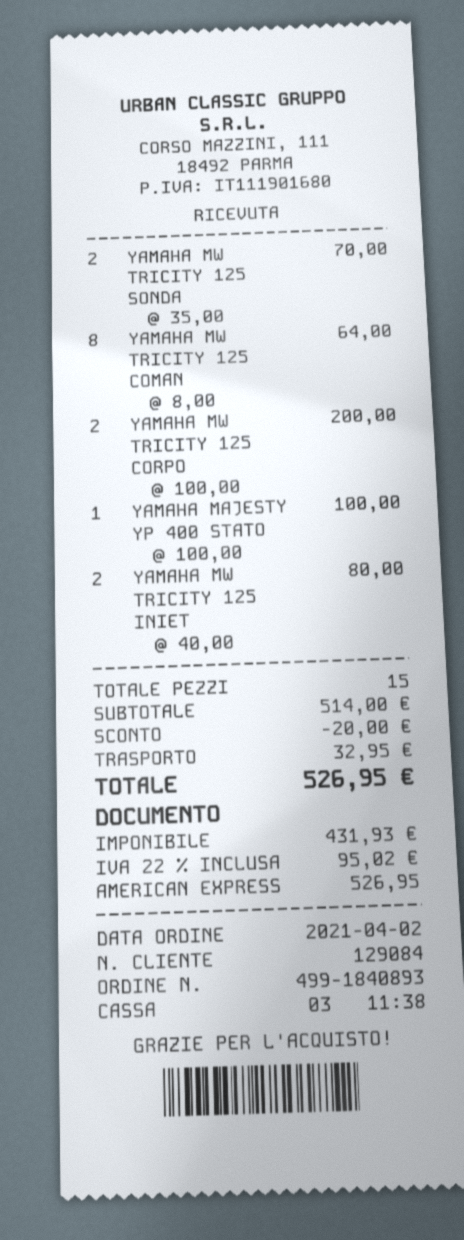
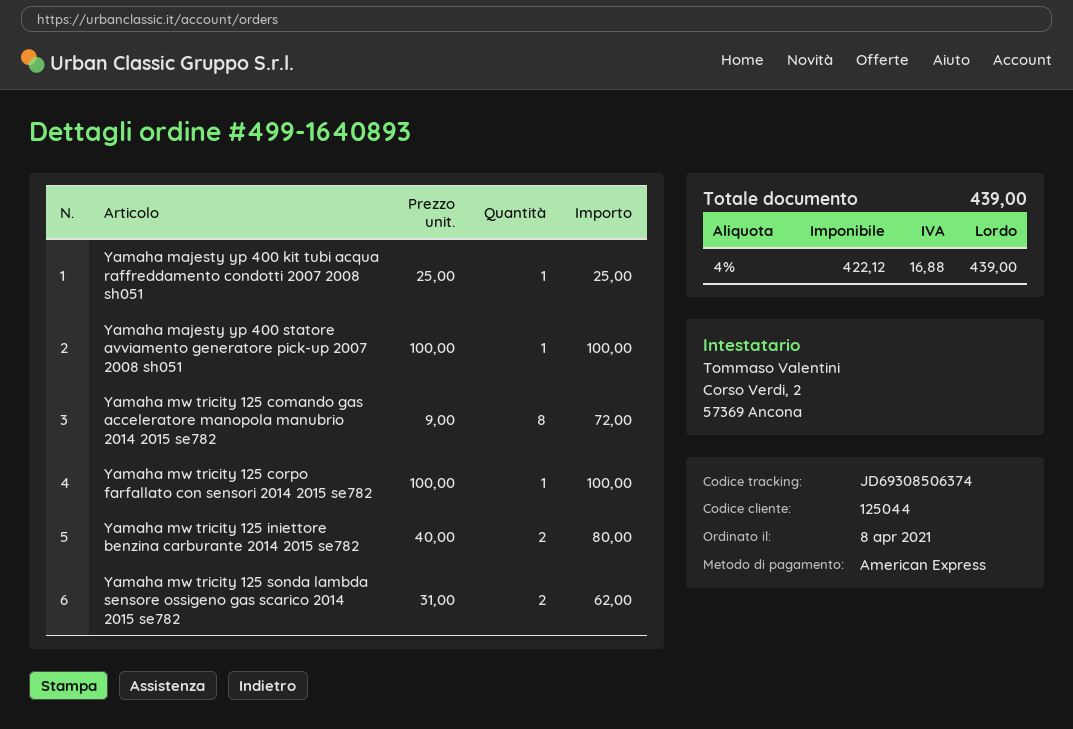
order number: 499-1840893 -> 499-1640893
order date: 2021-04-02 -> 2021-04-08
customer number: 129084 -> 125044
YAMAHA MW TRICITY 125 SONDA: 2 x 35.00 = 70.00 -> 2 x 31.00 = 62.00
YAMAHA MW TRICITY 125 COMAN: 8 x 8.00 = 64.00 -> 8 x 9.00 = 72.00
YAMAHA MW TRICITY 125 CORPO: 2 x 100.00 = 200.00 -> 1 x 100.00 = 100.00
Yamaha majesty yp 400 kit tubi acqua raffreddamento condotti 2007 2008 sh051: none -> 1 x 25.00 = 25.00
discount: 20.00 -> none
shipping: 32.95 -> none
net: 431.93 -> 422.12
tax: 22% = 95.02 -> 4% = 16.88
total: 526.95 -> 439.00

